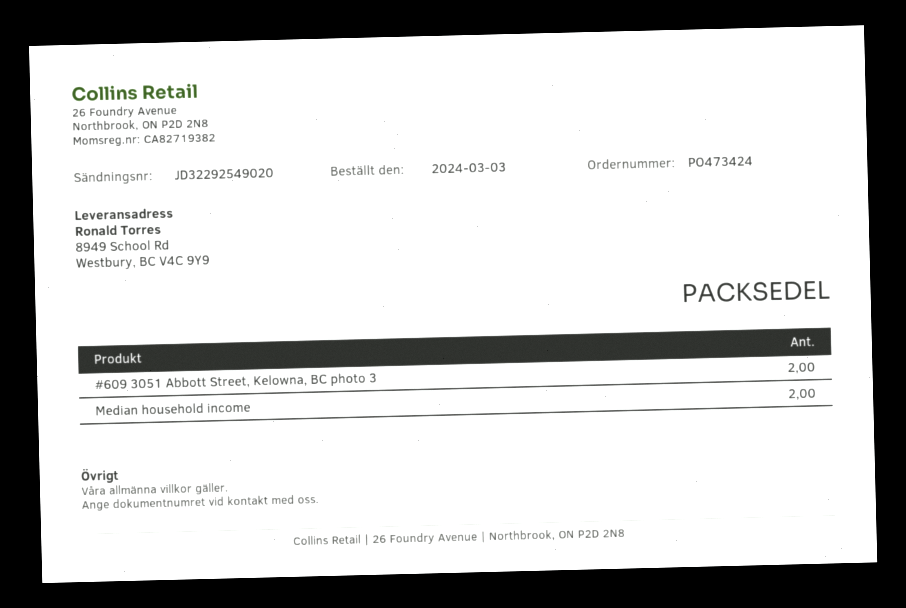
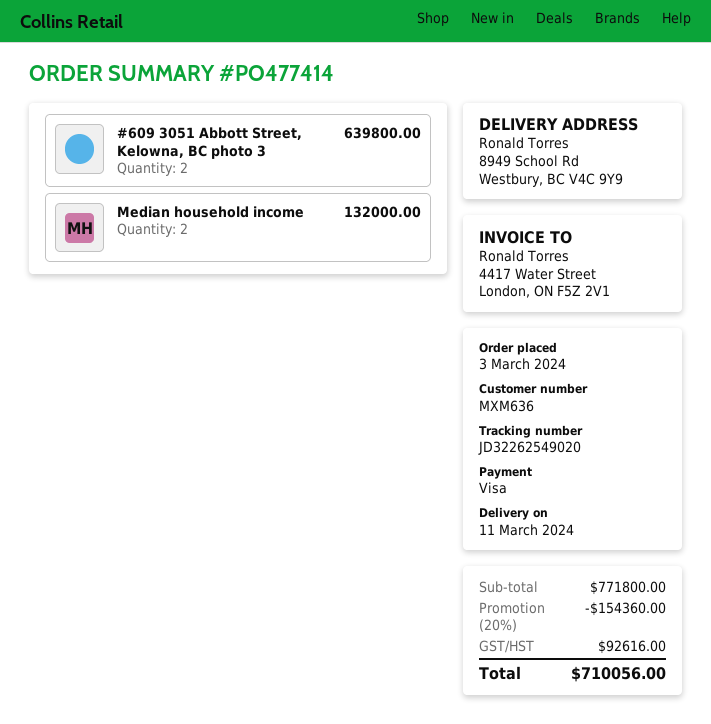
order number: PO473424 -> PO477414
tracking number: JD32292549020 -> JD32262549020

